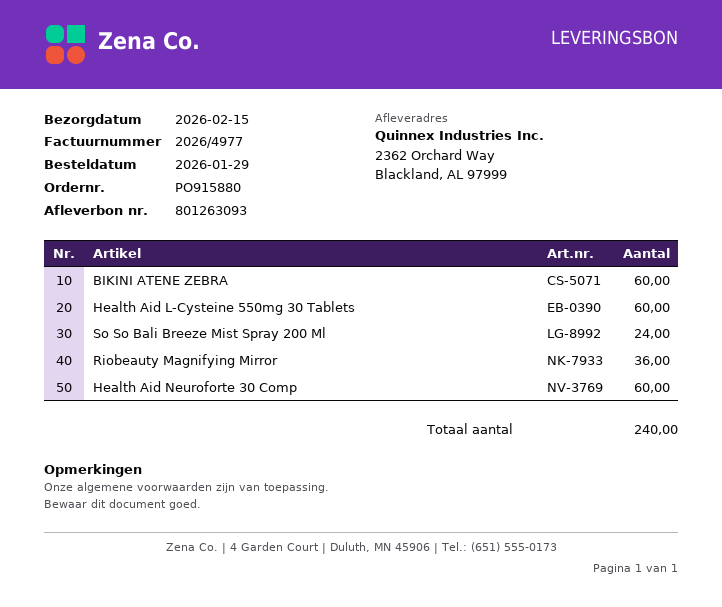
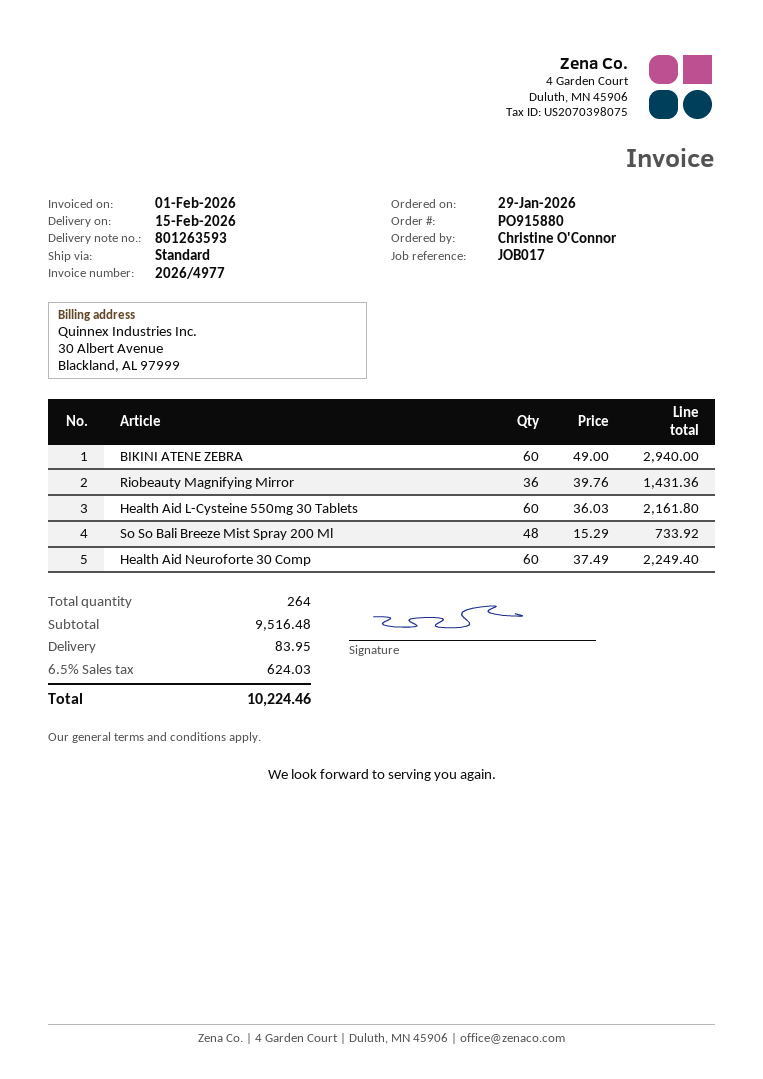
delivery note number: 801263093 -> 801263593
So So Bali Breeze Mist Spray 200 Ml: 24 -> 48
total quantity: 240 -> 264

